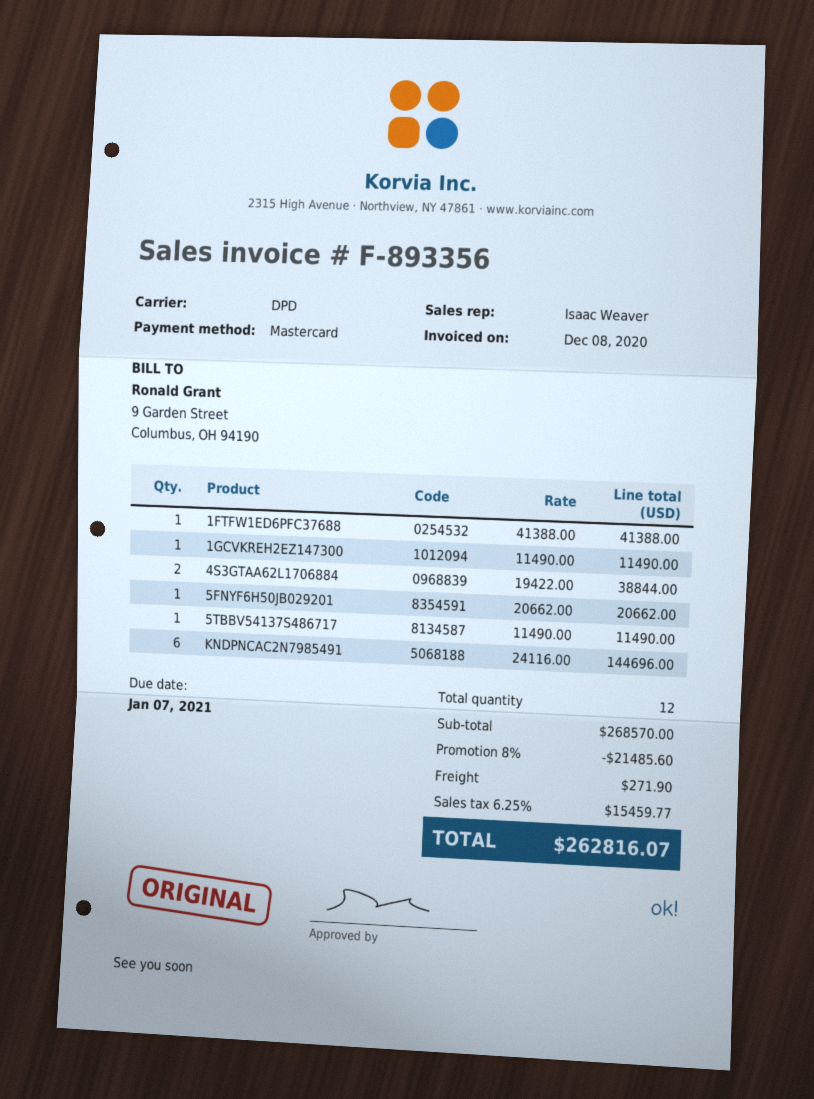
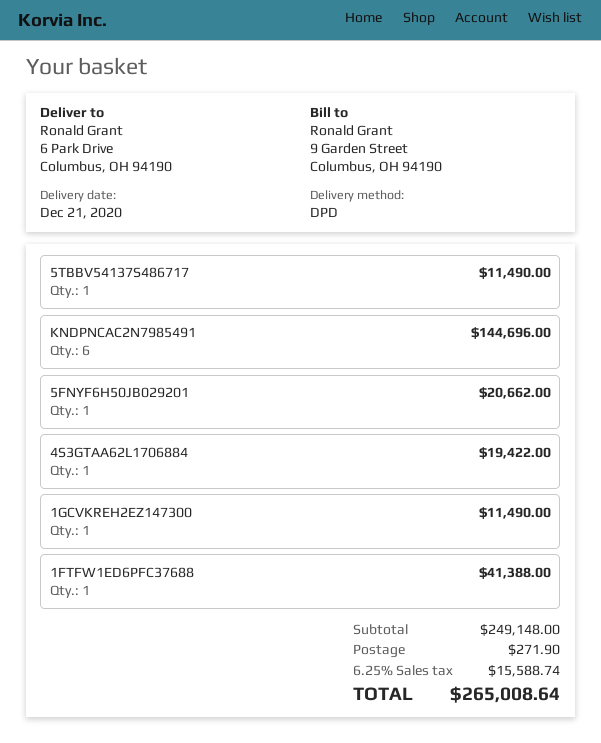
4S3GTAA62L1706884: 2 for 38844.00 -> 1 for 19422.00
subtotal: 268570.00 -> 249148.00
discount: 8% = 21485.60 -> none
tax: 6.25% = 15459.77 -> 6.25% = 15588.74
total: 262816.07 -> 265008.64

